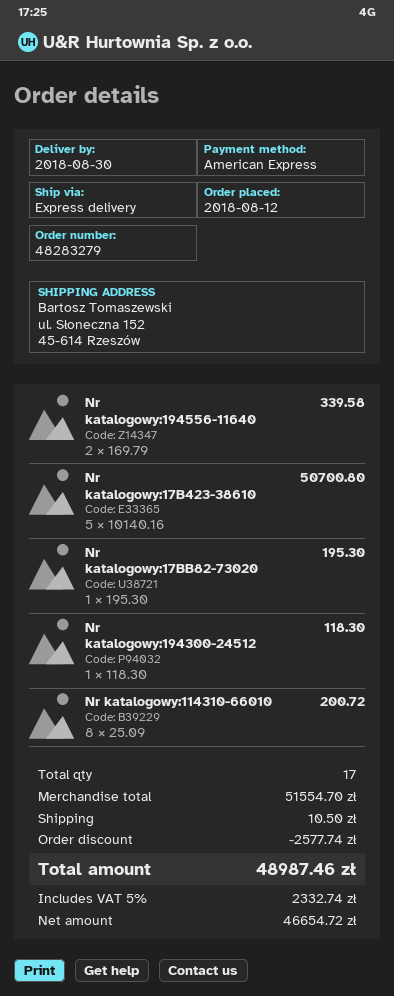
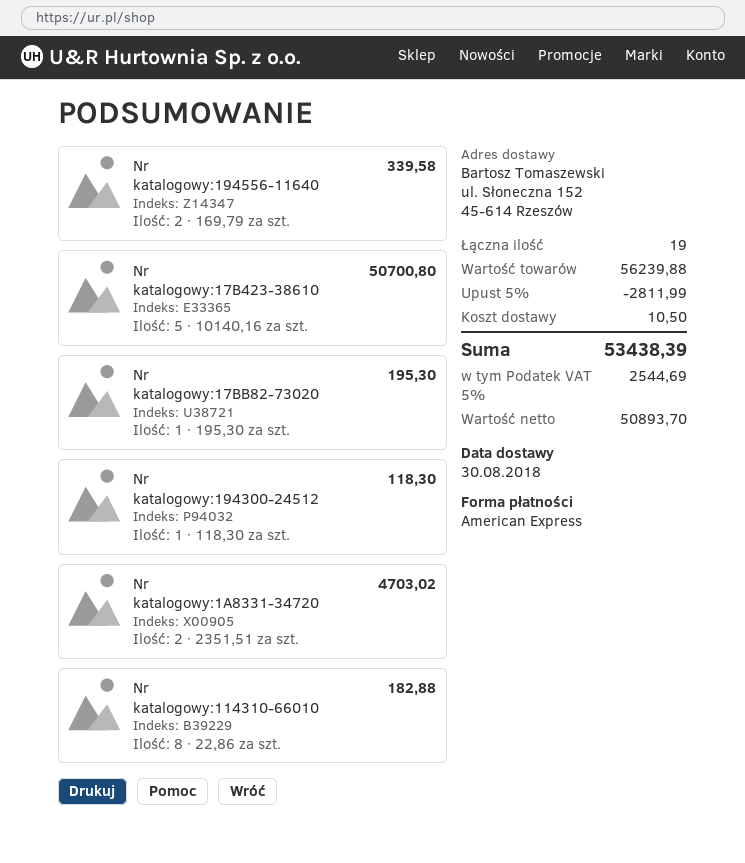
Nr katalogowy:114310-66010: 8 x 25.09 = 200.72 -> 8 x 22.86 = 182.88
Nr katalogowy:1A8331-34720: none -> 2 x 2351.51 = 4703.02
total quantity: 17 -> 19
subtotal: 51554.70 -> 56239.88
discount: 2577.74 -> 2811.99
net: 46654.72 -> 50893.70
tax: 5% = 2332.74 -> 5% = 2544.69
total: 48987.46 -> 53438.39

